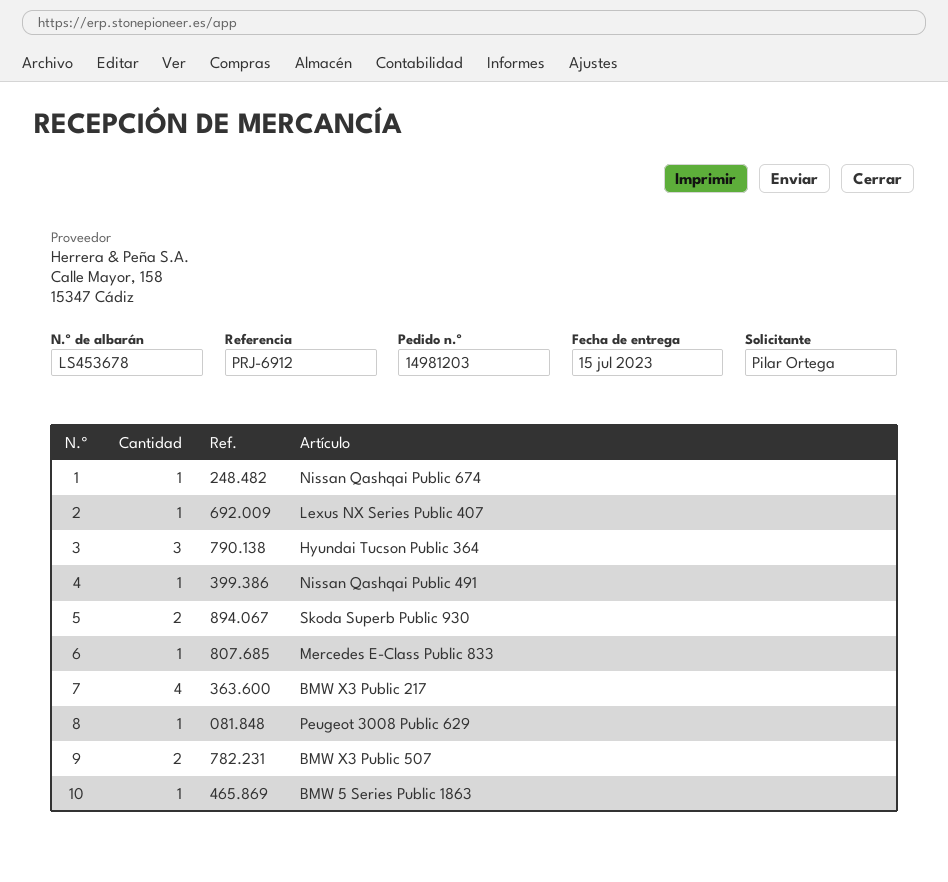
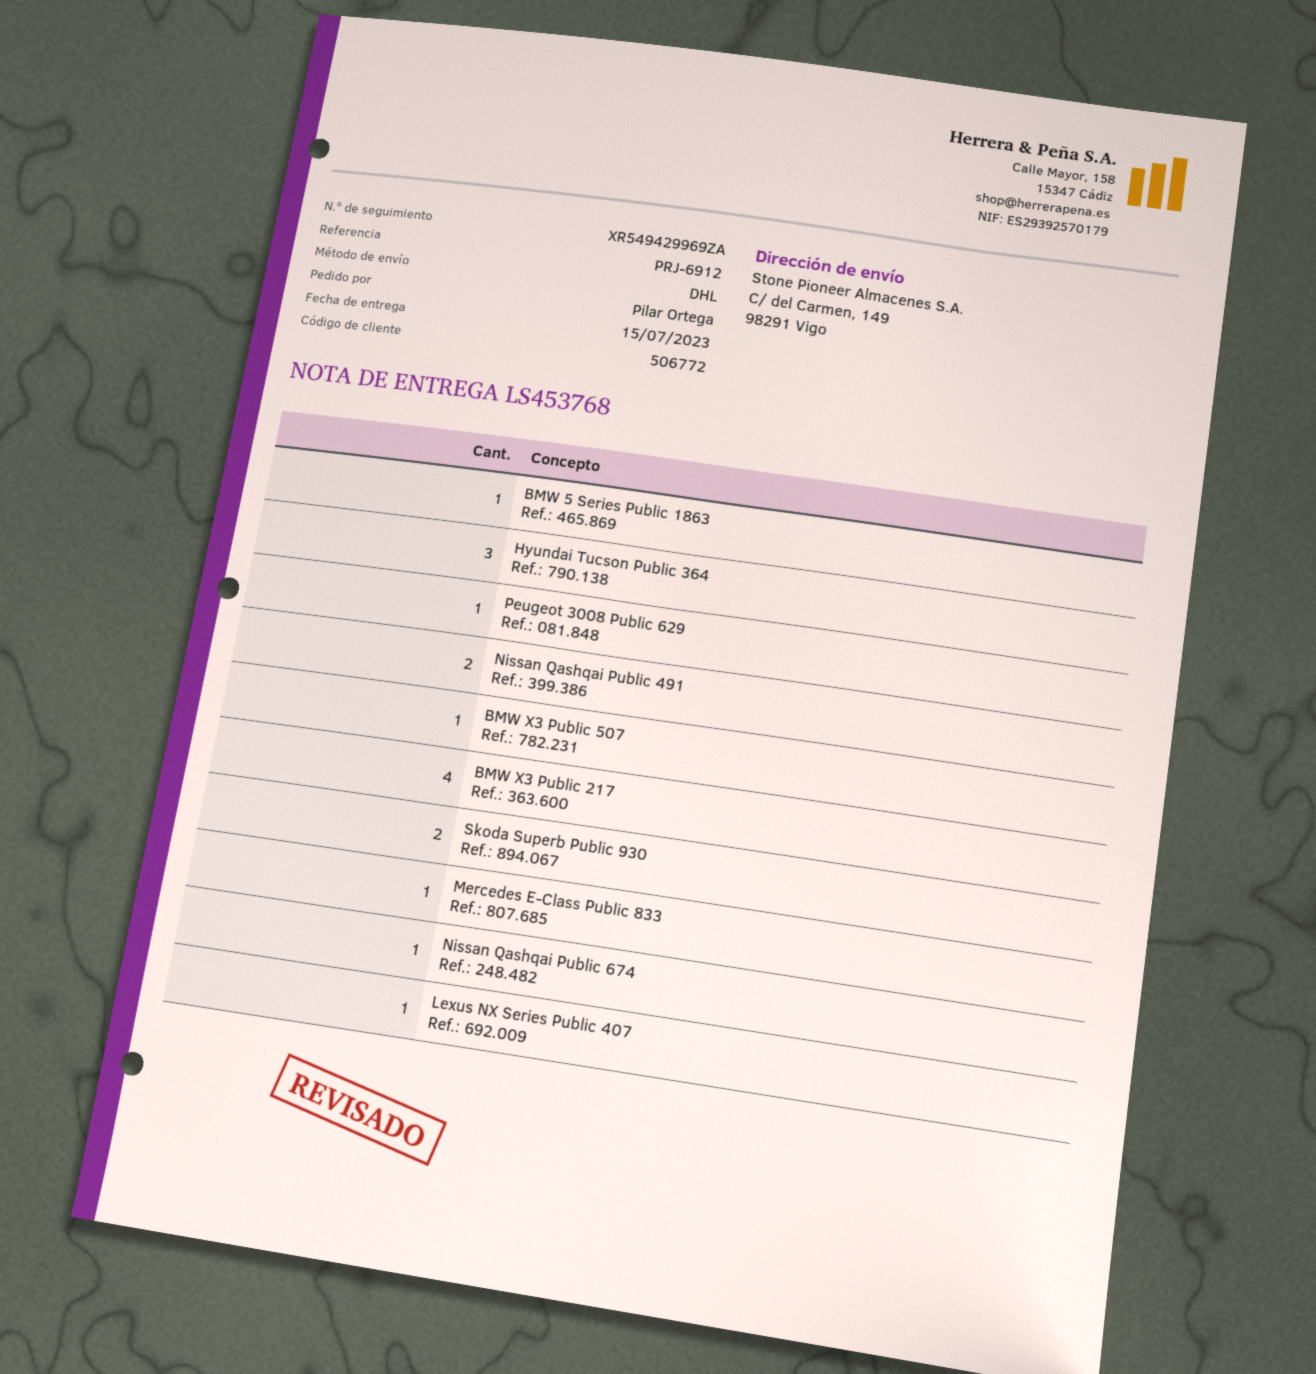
delivery note number: LS453678 -> LS453768
Nissan Qashqai Public 491: 1 -> 2
BMW X3 Public 507: 2 -> 1

